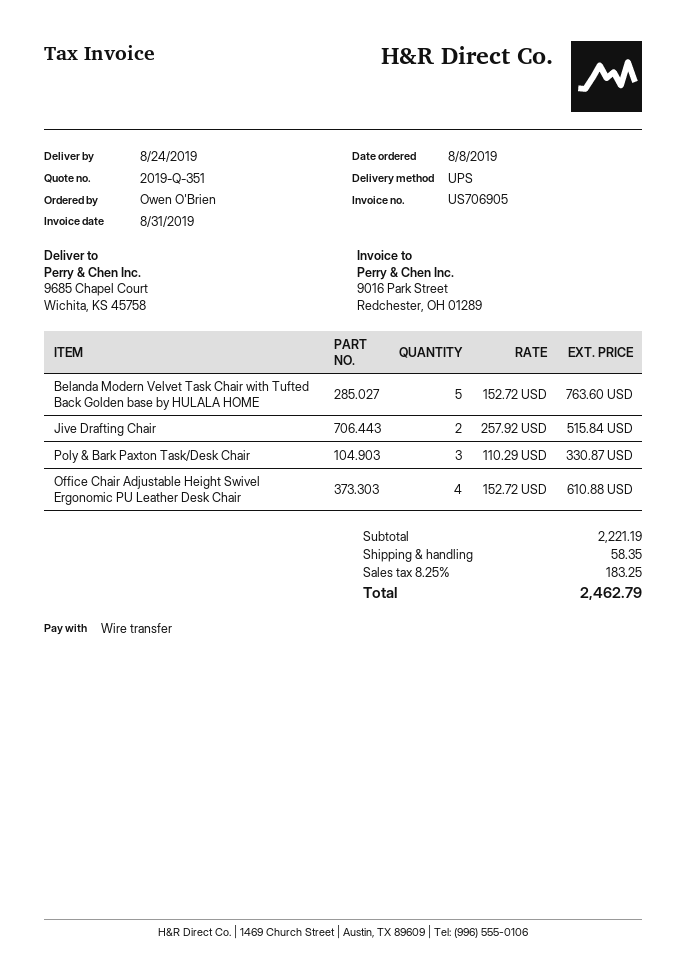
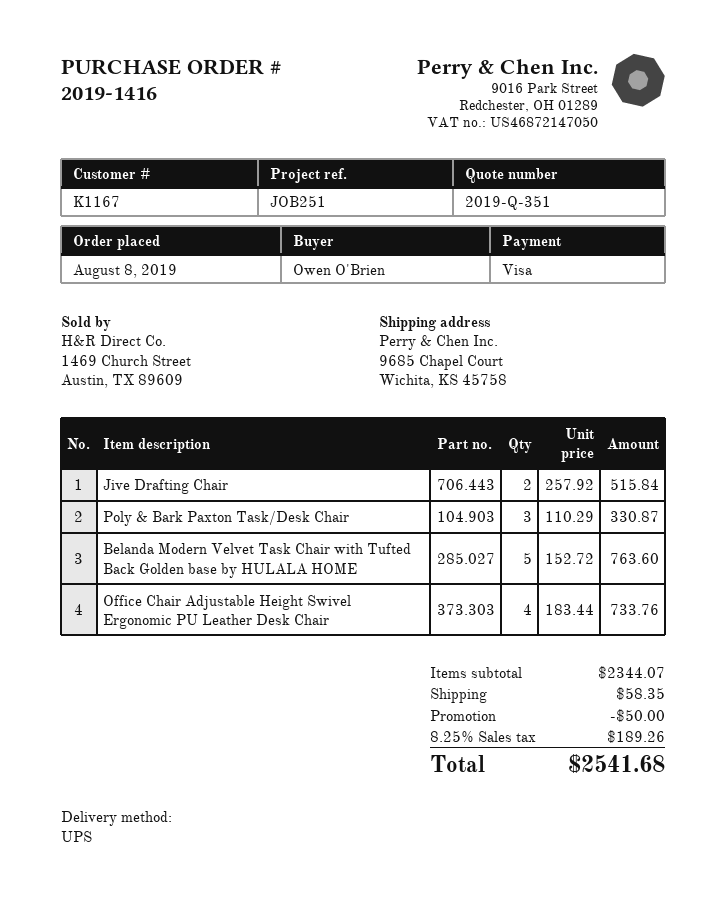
payment method: bank transfer -> Visa
Office Chair Adjustable Height Swivel Ergonomic PU Leather Desk Chair: 4 x 152.72 = 610.88 -> 4 x 183.44 = 733.76
subtotal: 2221.19 -> 2344.07
discount: none -> 50.00
tax: 8.25% = 183.25 -> 8.25% = 189.26
total: 2462.79 -> 2541.68

